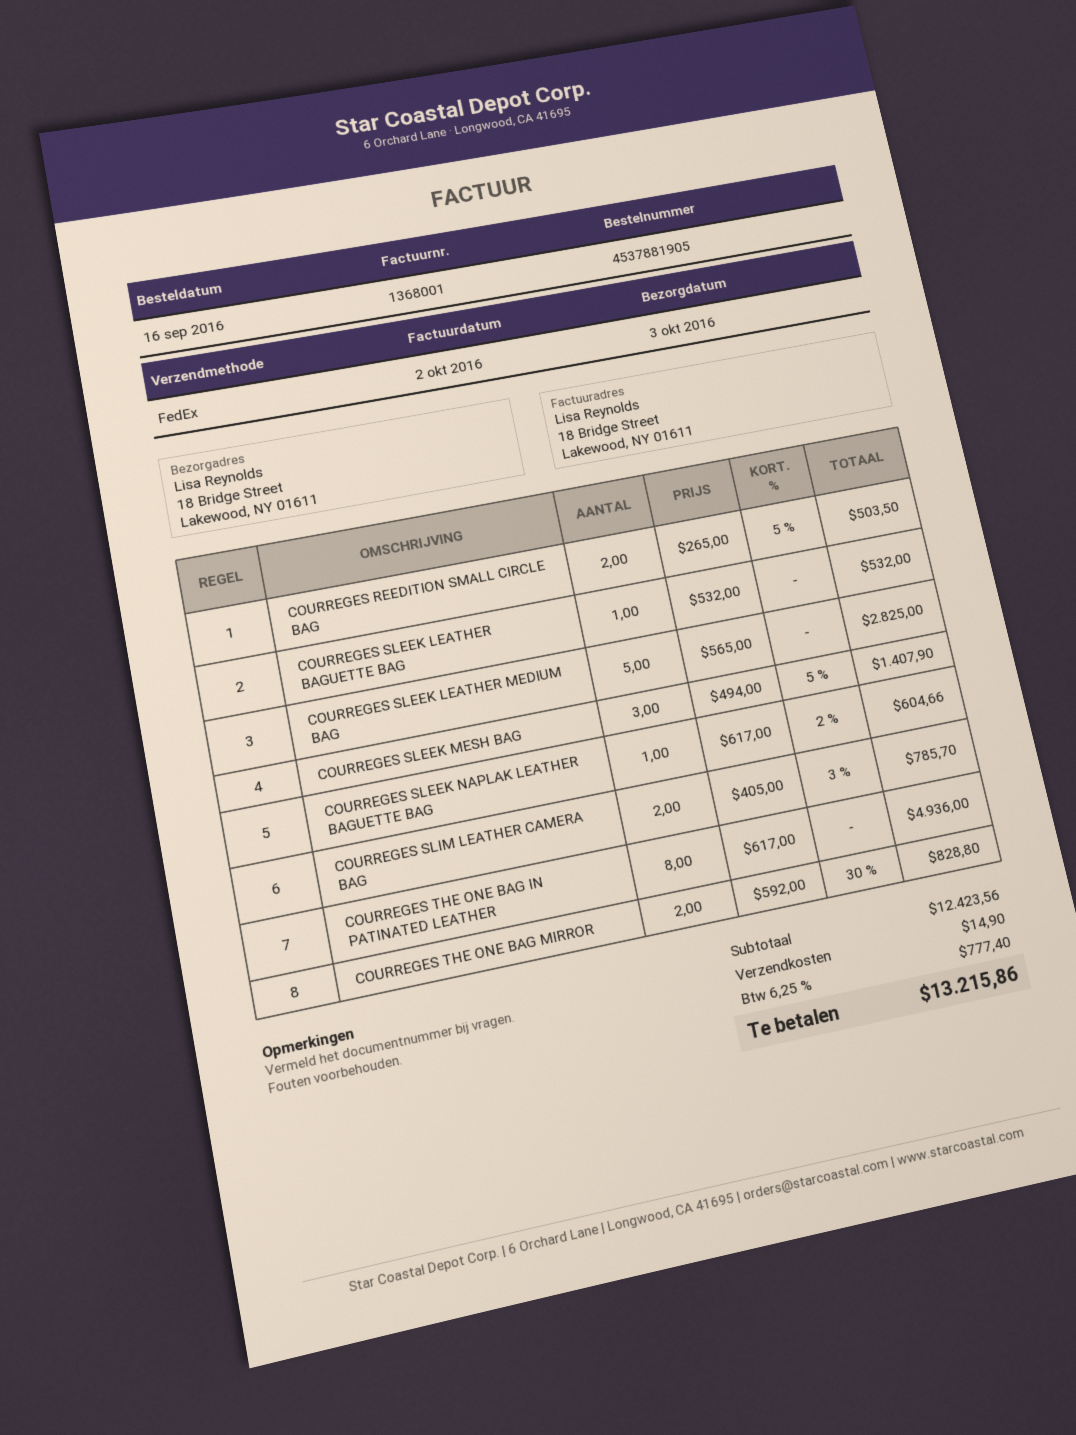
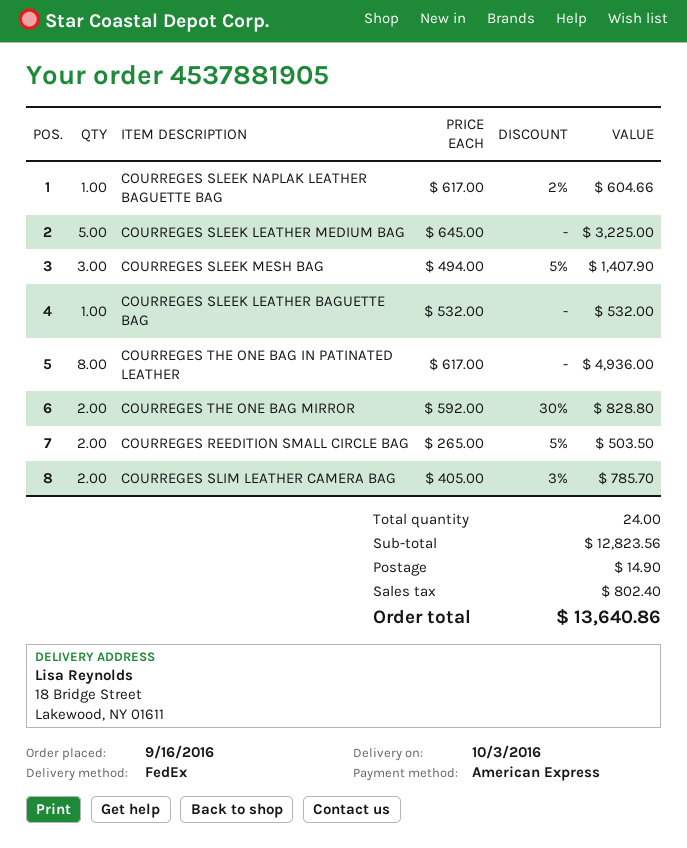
COURREGES SLEEK LEATHER MEDIUM BAG: 5 x 565.00 = 2825.00 -> 5 x 645.00 = 3225.00
subtotal: 12423.56 -> 12823.56
tax: 777.40 -> 802.40
total: 13215.86 -> 13640.86

